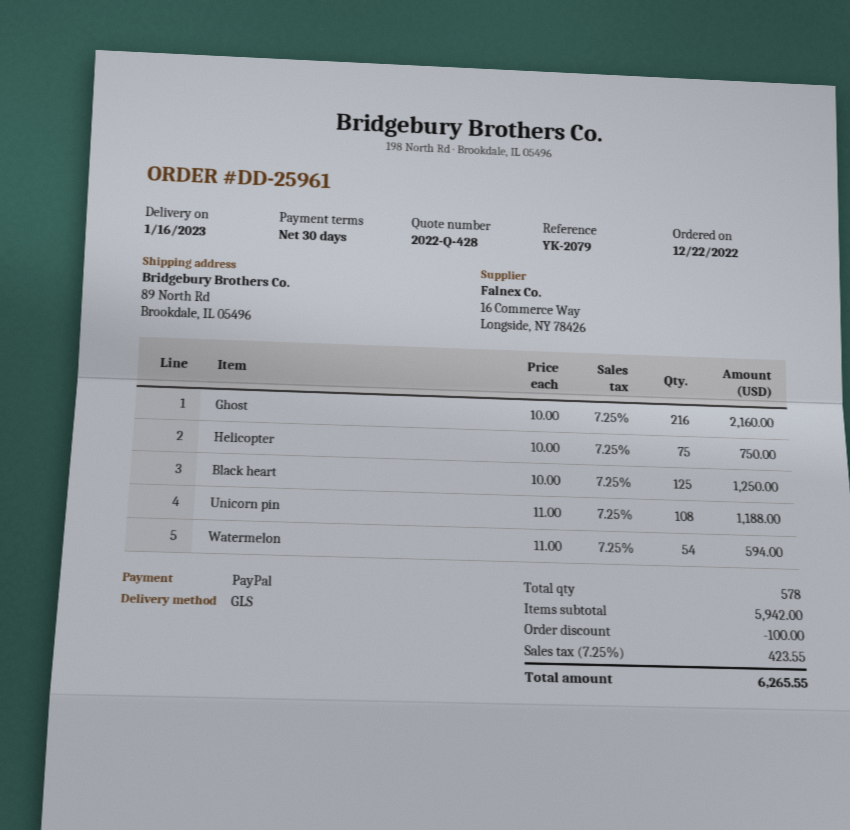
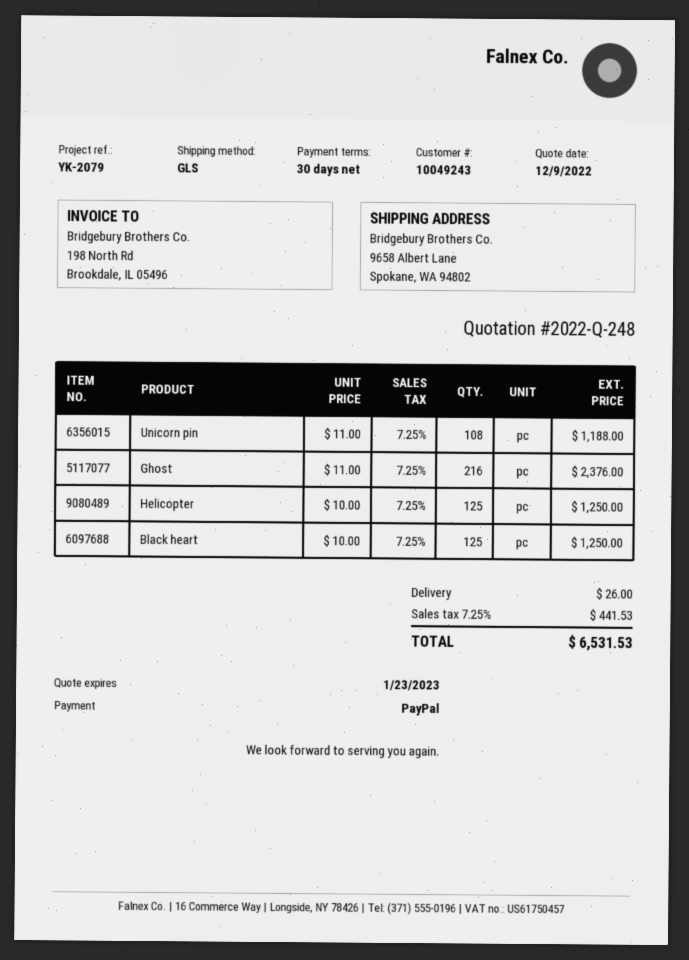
quote number: 2022-Q-428 -> 2022-Q-248
ship to: 89 North Rd, Brookdale, IL 05496 -> 9658 Albert Lane, Spokane, WA 94802
Ghost: 216 x 10.00 = 2160.00 -> 216 x 11.00 = 2376.00
Helicopter: 75 x 10.00 = 750.00 -> 125 x 10.00 = 1250.00
Watermelon: 54 x 11.00 = 594.00 -> none
discount: 100.00 -> none
shipping: none -> 26.00
tax: 7.25% = 423.55 -> 7.25% = 441.53
total: 6265.55 -> 6531.53

